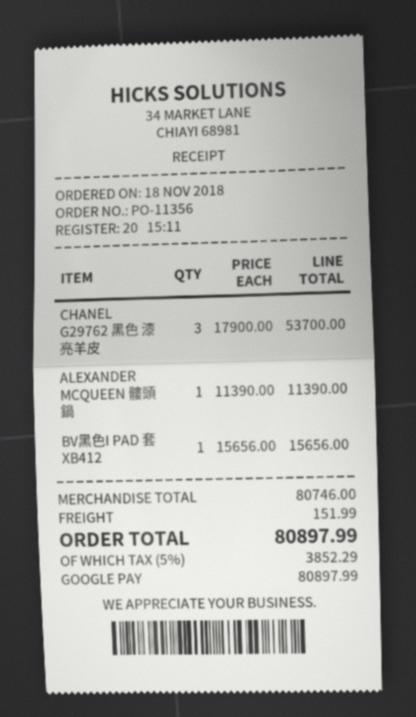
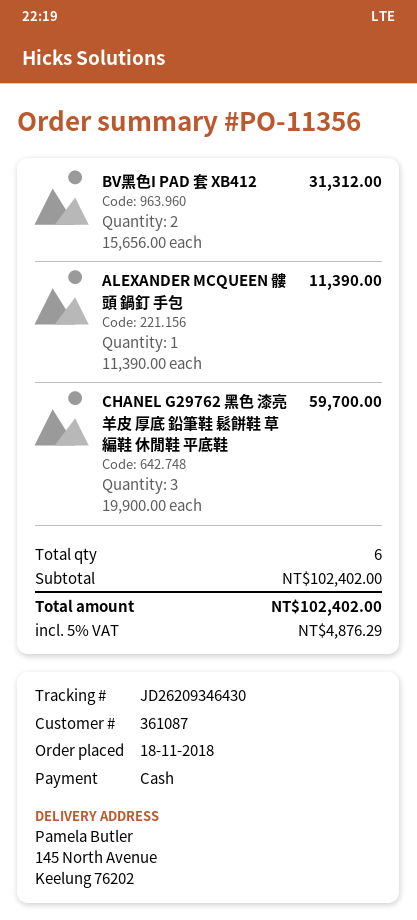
payment method: Google Pay -> cash
CHANEL G29762 黑色 漆亮羊皮: 3 x 17900.00 = 53700.00 -> 3 x 19900.00 = 59700.00
BV黑色I PAD 套 XB412: 1 x 15656.00 = 15656.00 -> 2 x 15656.00 = 31312.00
subtotal: 80746.00 -> 102402.00
shipping: 151.99 -> none
tax: 5% = 3852.29 -> 5% = 4876.29
total: 80897.99 -> 102402.00

